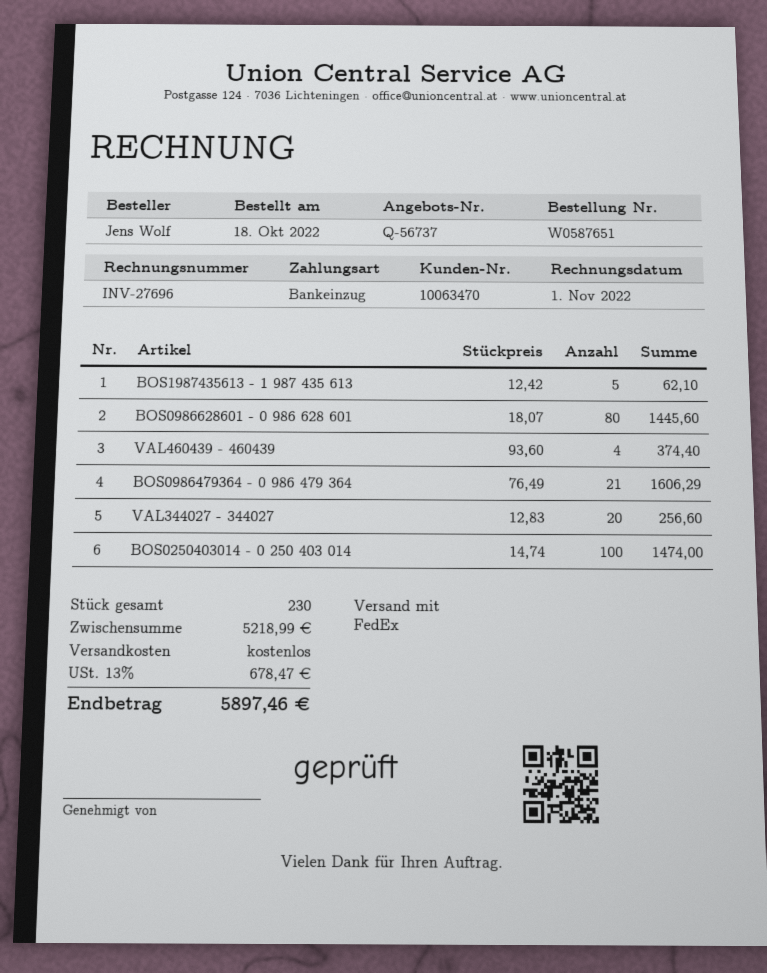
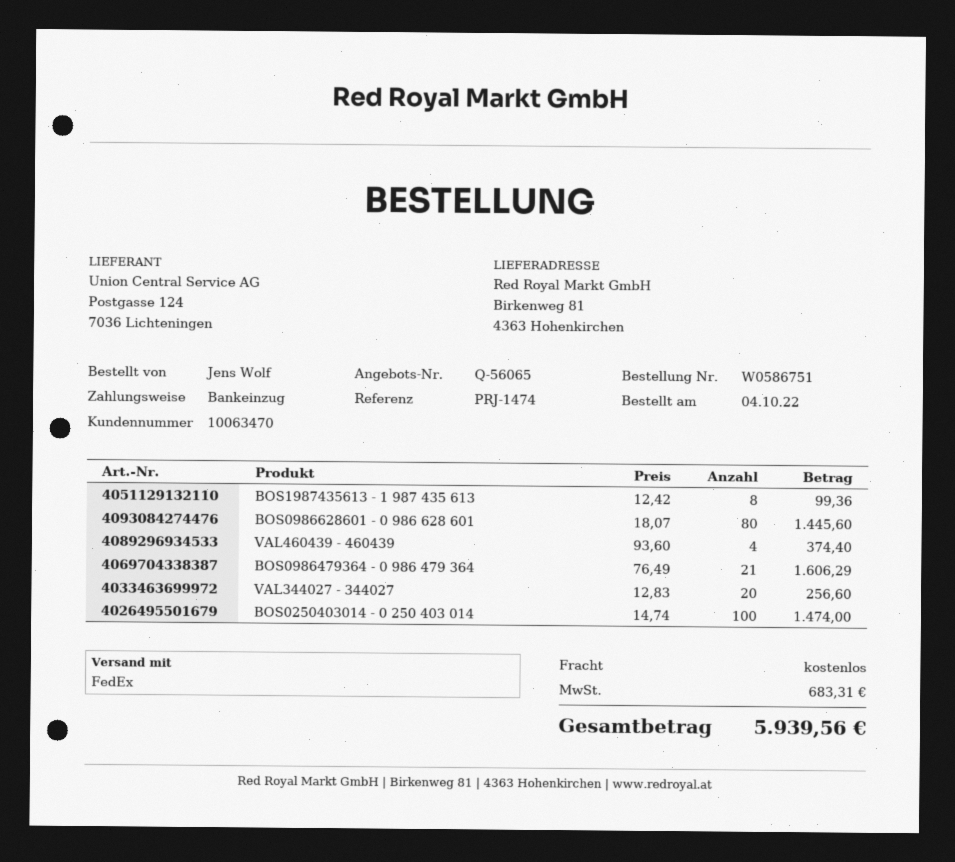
quote number: Q-56737 -> Q-56065
order number: W0587651 -> W0586751
order date: 2022-10-18 -> 2022-10-04
BOS1987435613 - 1 987 435 613: 5 x 12.42 = 62.10 -> 8 x 12.42 = 99.36
tax: 678.47 -> 683.31
total: 5897.46 -> 5939.56

